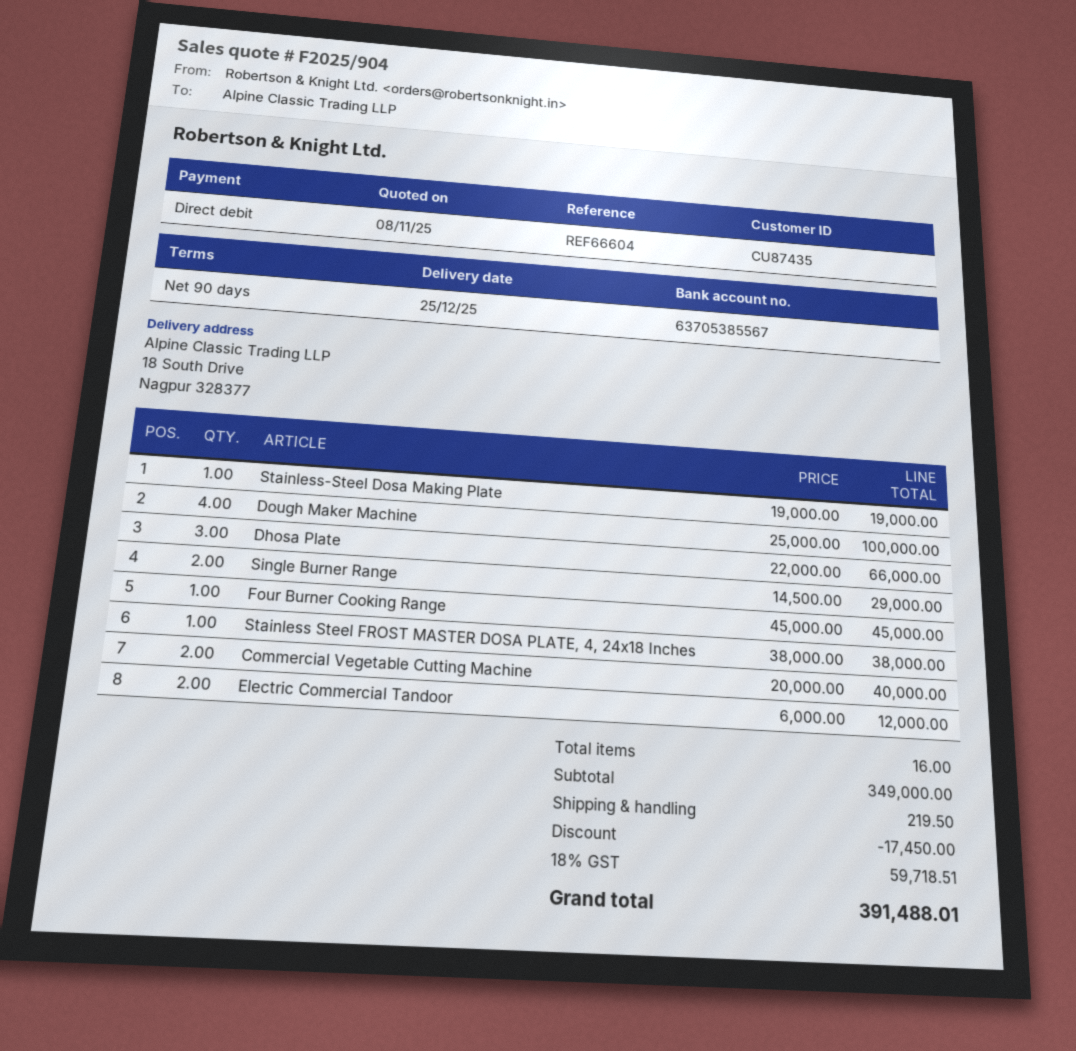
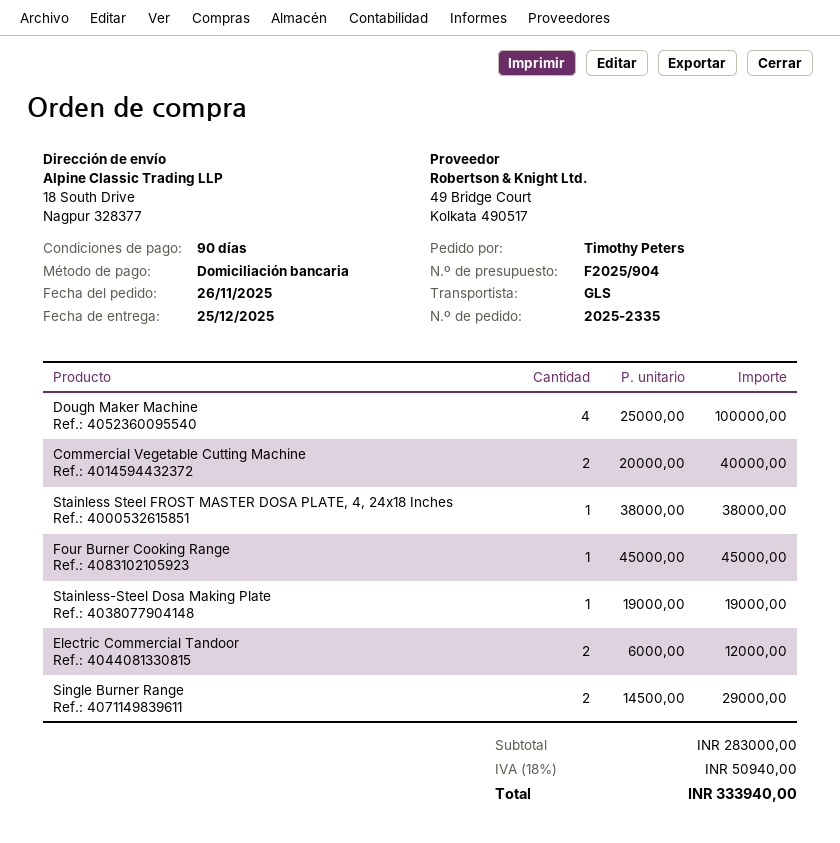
Dhosa Plate: 3 x 22000.00 = 66000.00 -> none
subtotal: 349000.00 -> 283000.00
discount: 17450.00 -> none
shipping: 219.50 -> none
tax: 18% = 59718.51 -> 18% = 50940.00
total: 391488.01 -> 333940.00

